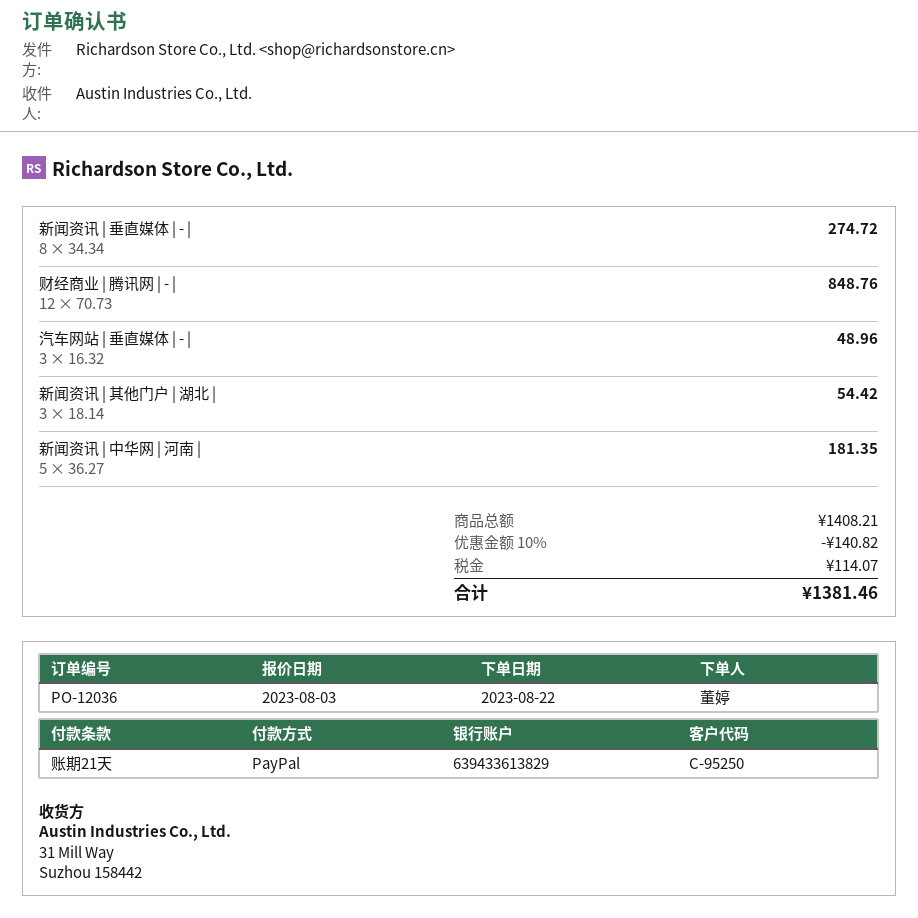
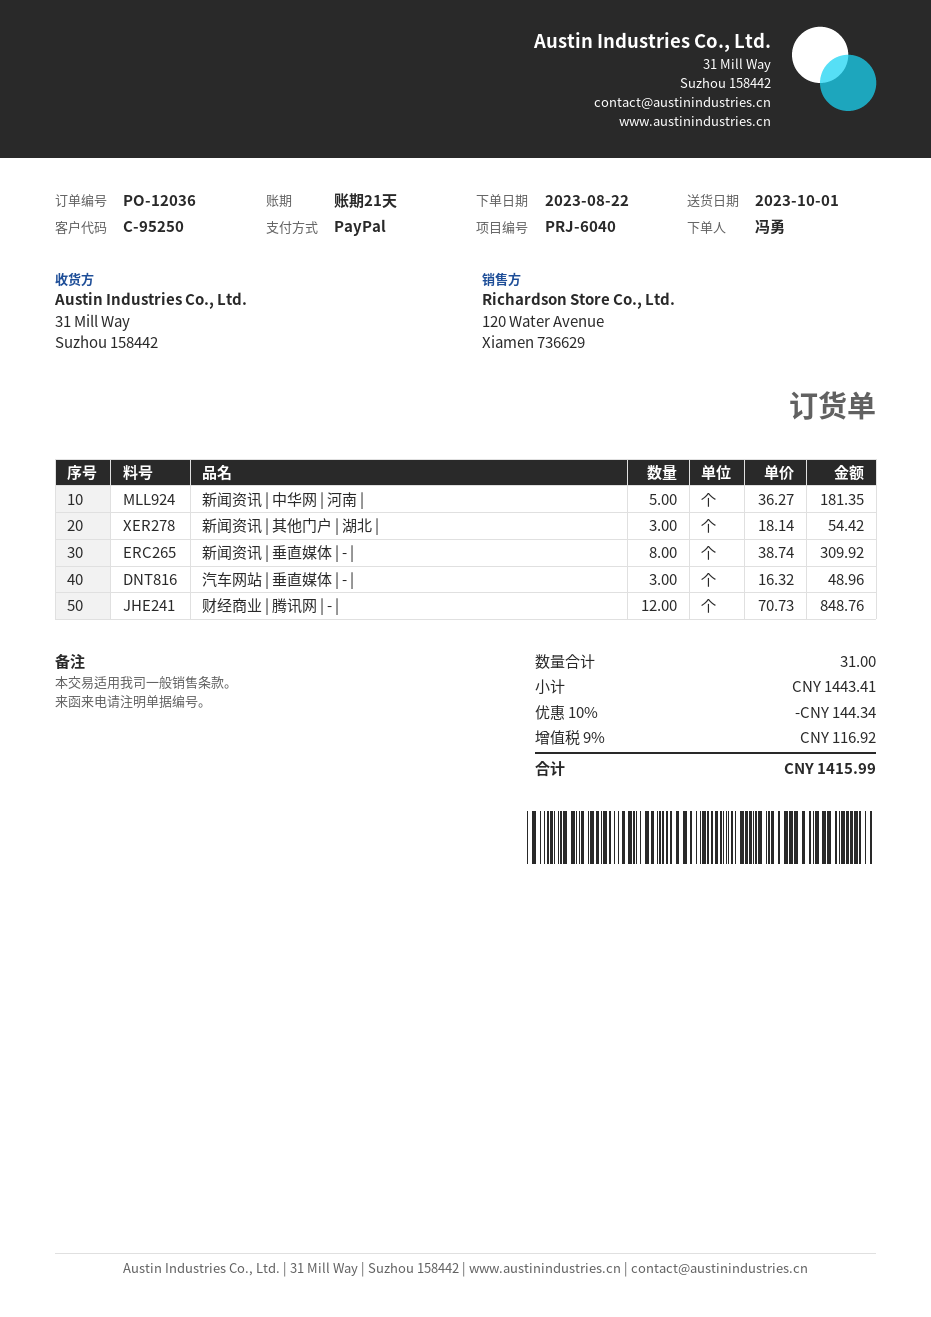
ordered by: 董婷 -> 冯勇
新闻资讯 | 垂直媒体 | - |: 8 x 34.34 = 274.72 -> 8 x 38.74 = 309.92
subtotal: 1408.21 -> 1443.41
discount: 10% = 140.82 -> 10% = 144.34
tax: 114.07 -> 116.92
total: 1381.46 -> 1415.99

